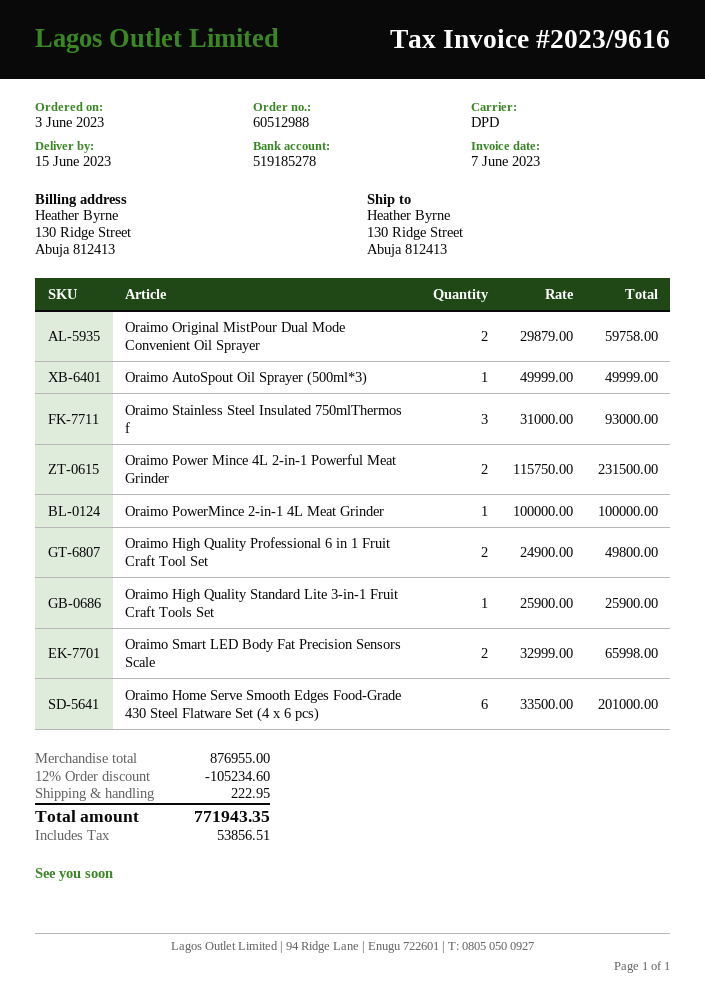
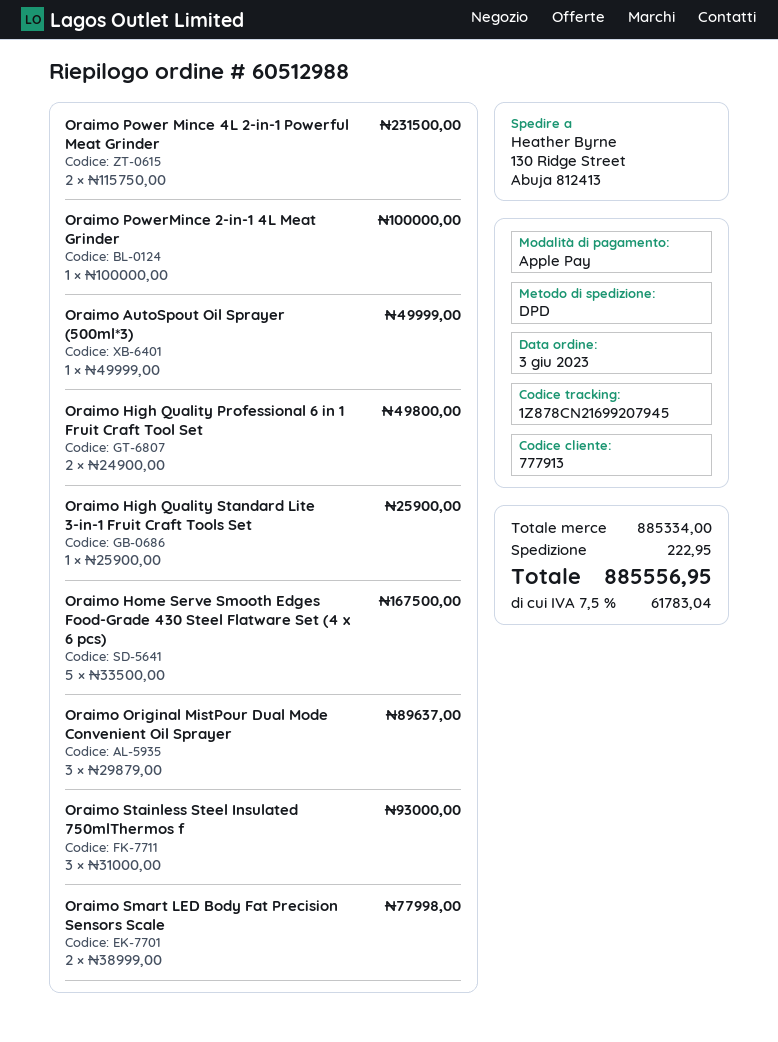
Oraimo Original MistPour Dual Mode Convenient Oil Sprayer: 2 x 29879.00 = 59758.00 -> 3 x 29879.00 = 89637.00
Oraimo Smart LED Body Fat Precision Sensors Scale: 2 x 32999.00 = 65998.00 -> 2 x 38999.00 = 77998.00
Oraimo Home Serve Smooth Edges Food-Grade 430 Steel Flatware Set (4 x 6 pcs): 6 x 33500.00 = 201000.00 -> 5 x 33500.00 = 167500.00
subtotal: 876955.00 -> 885334.00
discount: 12% = 105234.60 -> none
tax: 53856.51 -> 61783.04
total: 771943.35 -> 885556.95

